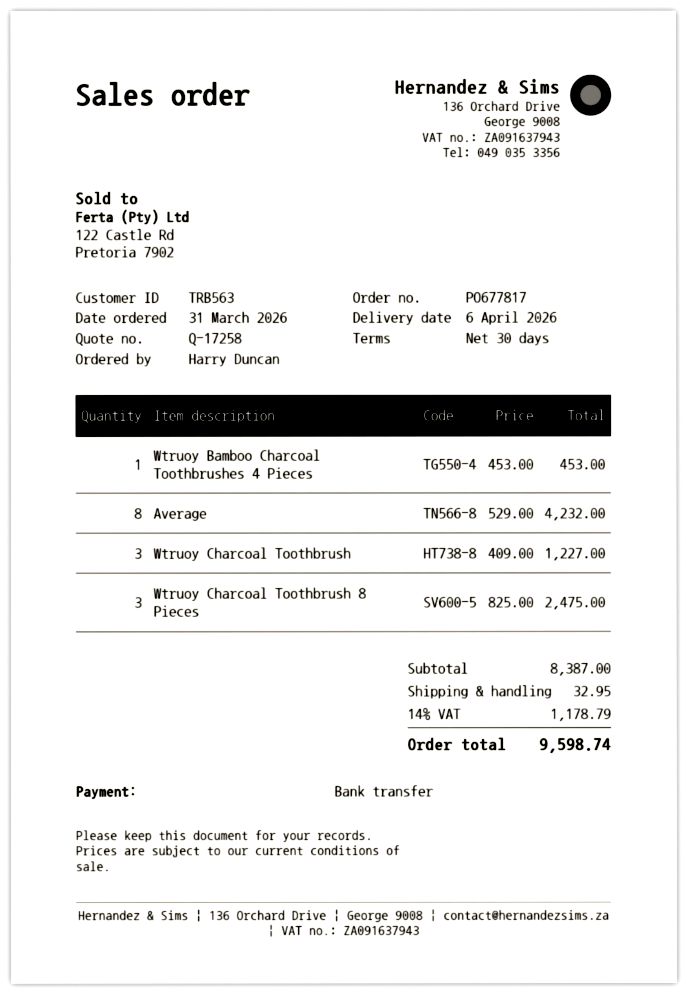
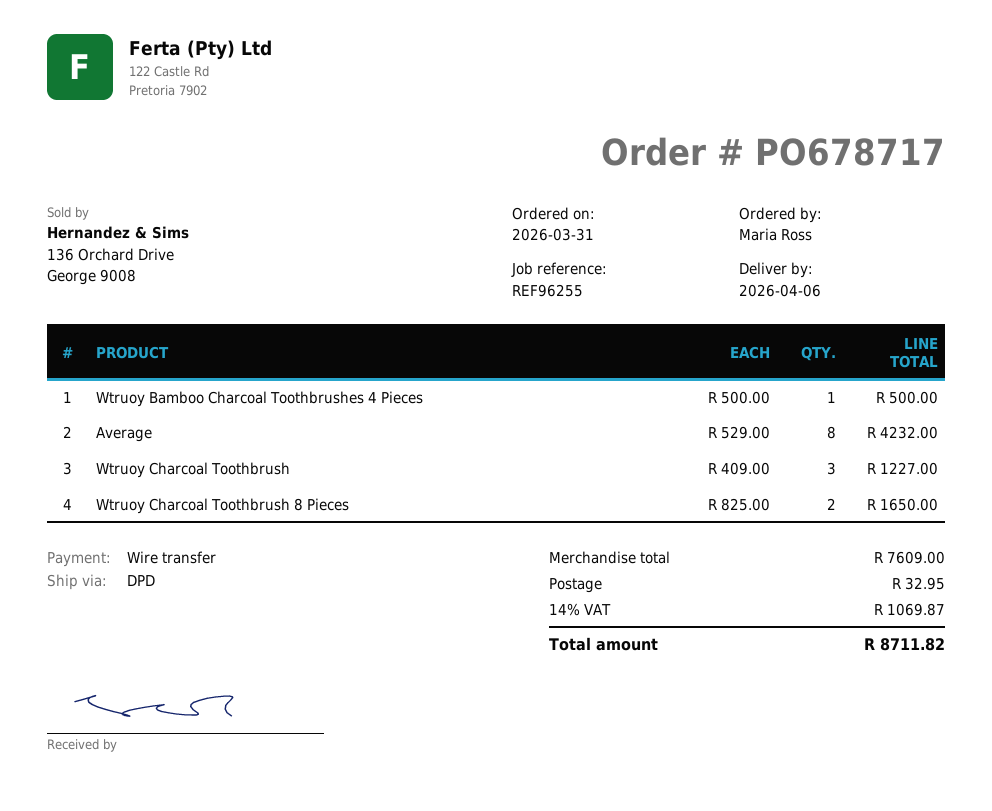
order number: PO677817 -> PO678717
ordered by: Harry Duncan -> Maria Ross
Wtruoy Bamboo Charcoal Toothbrushes 4 Pieces: 1 x 453.00 = 453.00 -> 1 x 500.00 = 500.00
Wtruoy Charcoal Toothbrush 8 Pieces: 3 x 825.00 = 2475.00 -> 2 x 825.00 = 1650.00
subtotal: 8387.00 -> 7609.00
tax: 14% = 1178.79 -> 14% = 1069.87
total: 9598.74 -> 8711.82

